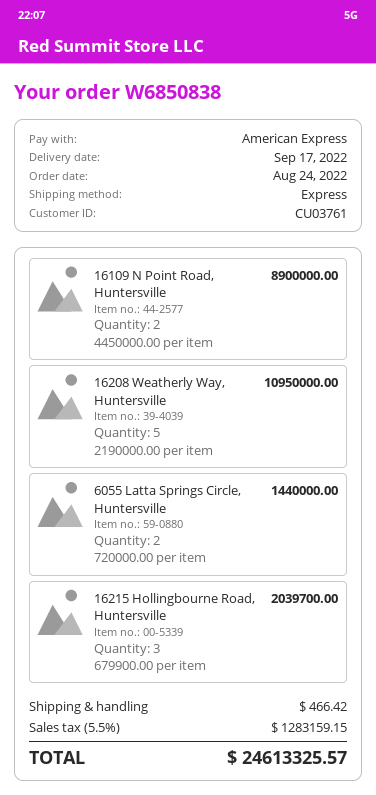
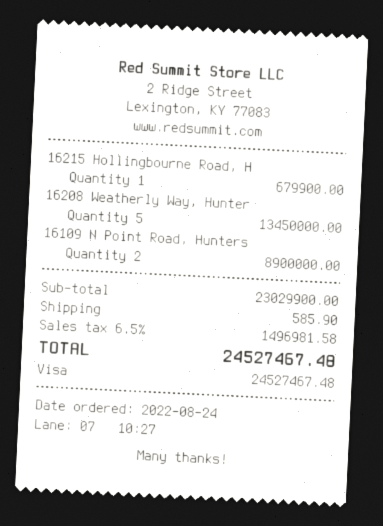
payment method: American Express -> Visa
16208 Weatherly Way, Huntersville: 5 for 10950000.00 -> 5 for 13450000.00
6055 Latta Springs Circle, Huntersville: 2 for 1440000.00 -> none
16215 Hollingbourne Road, Huntersville: 3 for 2039700.00 -> 1 for 679900.00
shipping: 466.42 -> 585.90
tax: 5.5% = 1283159.15 -> 6.5% = 1496981.58
total: 24613325.57 -> 24527467.48

